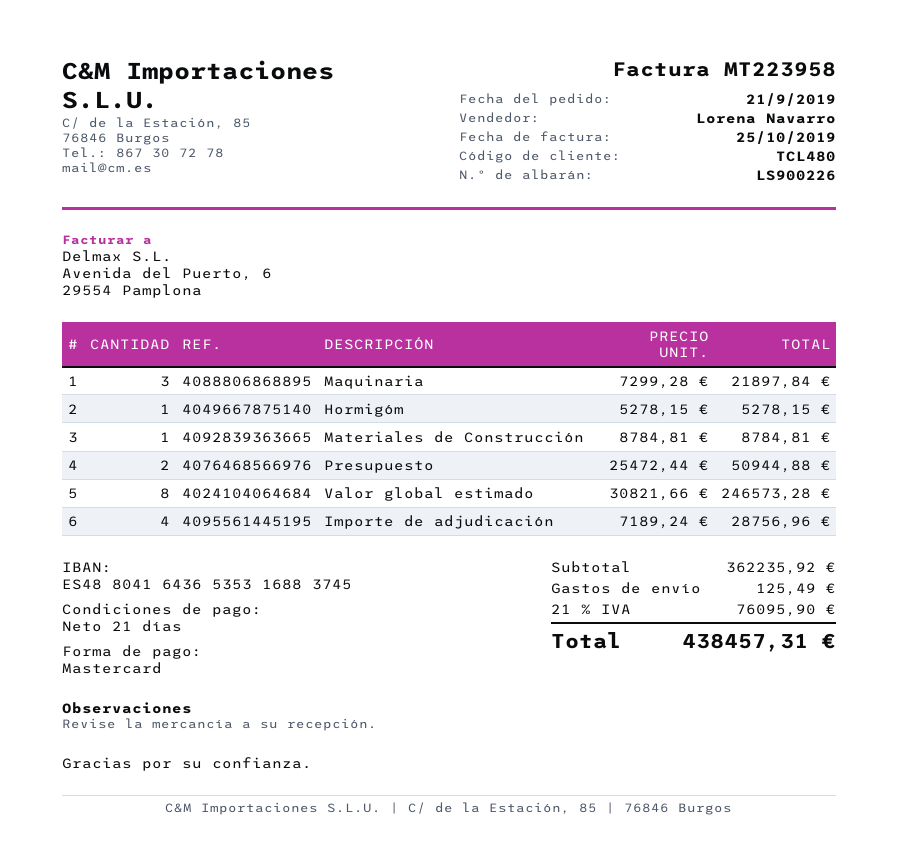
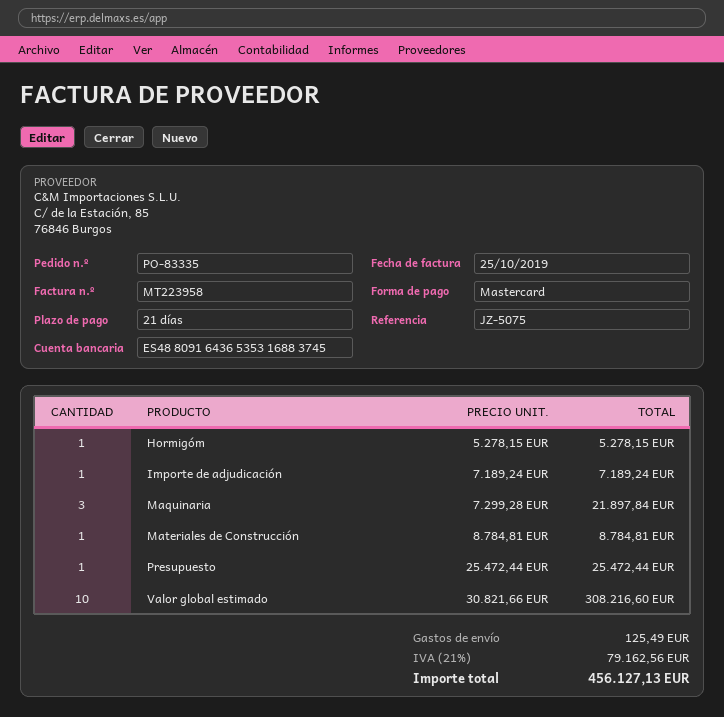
bank account: ES4880416436535316883745 -> ES4880916436535316883745
Presupuesto: 2 x 25472.44 = 50944.88 -> 1 x 25472.44 = 25472.44
Valor global estimado: 8 x 30821.66 = 246573.28 -> 10 x 30821.66 = 308216.60
Importe de adjudicación: 4 x 7189.24 = 28756.96 -> 1 x 7189.24 = 7189.24
tax: 21% = 76095.90 -> 21% = 79162.56
total: 438457.31 -> 456127.13

